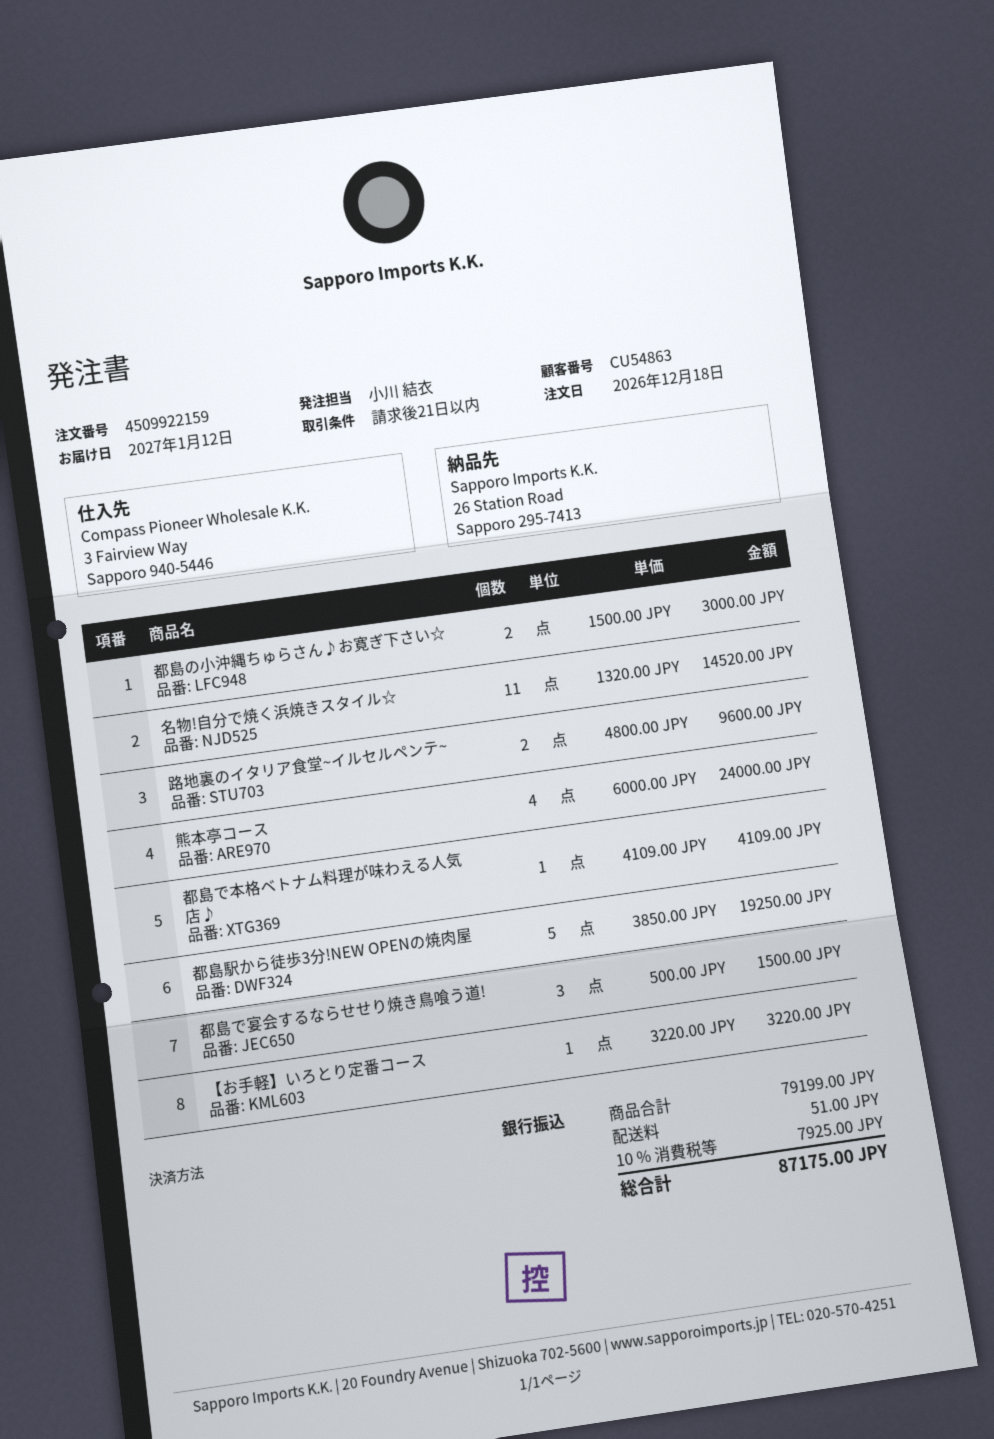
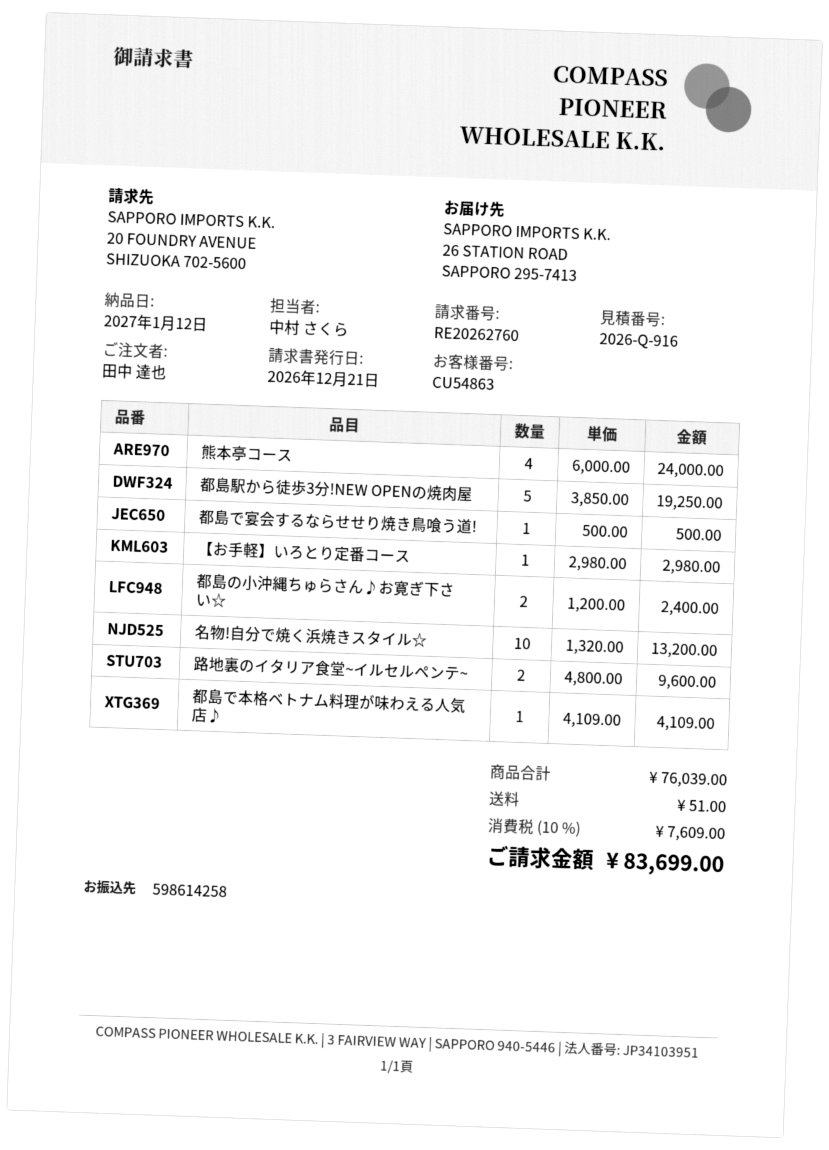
ordered by: 小川 結衣 -> 田中 達也
都島の小沖縄ちゅらさん♪お寛ぎ下さい☆: 2 x 1500.00 = 3000.00 -> 2 x 1200.00 = 2400.00
名物!自分で焼く浜焼きスタイル☆: 11 x 1320.00 = 14520.00 -> 10 x 1320.00 = 13200.00
都島で宴会するならせせり焼き鳥喰う道!: 3 x 500.00 = 1500.00 -> 1 x 500.00 = 500.00
【お手軽】いろとり定番コース: 1 x 3220.00 = 3220.00 -> 1 x 2980.00 = 2980.00
subtotal: 79199.00 -> 76039.00
tax: 10% = 7925.00 -> 10% = 7609.00
total: 87175.00 -> 83699.00

